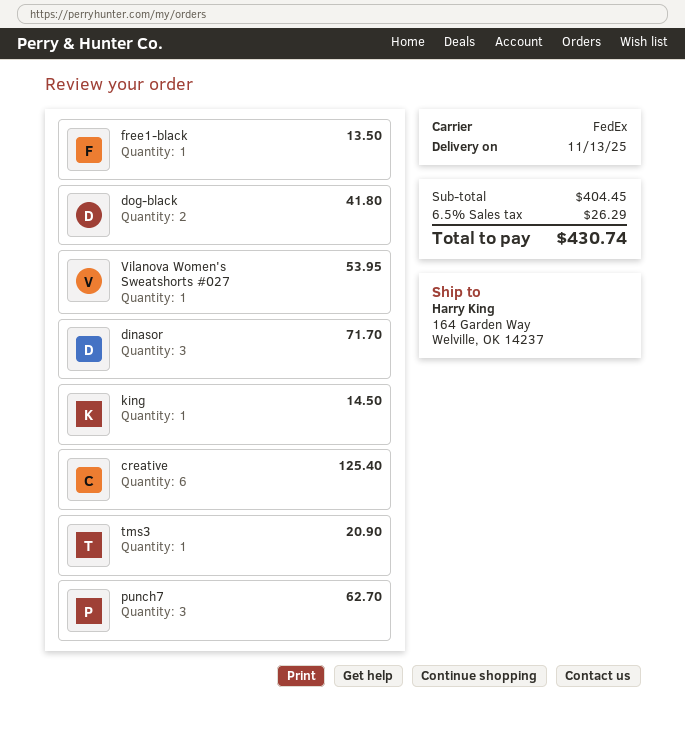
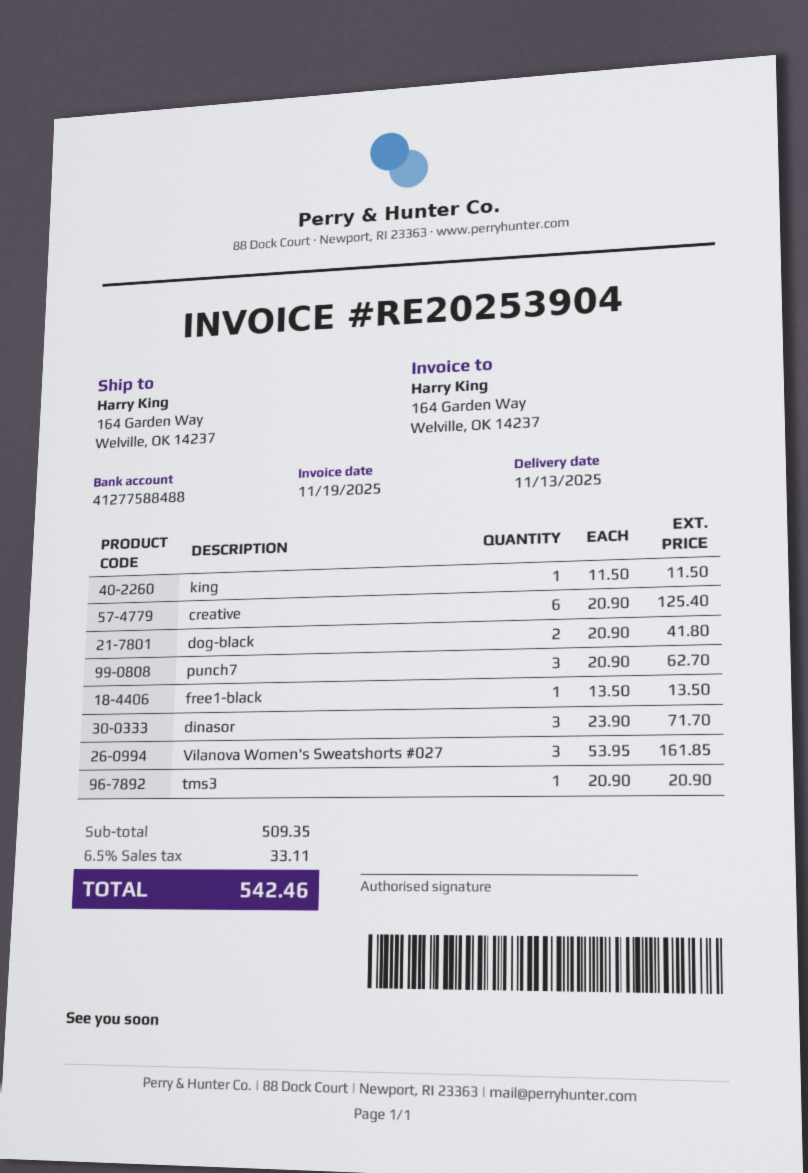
Vilanova Women's Sweatshorts #027: 1 for 53.95 -> 3 for 161.85
king: 1 for 14.50 -> 1 for 11.50
subtotal: 404.45 -> 509.35
tax: 6.5% = 26.29 -> 6.5% = 33.11
total: 430.74 -> 542.46

